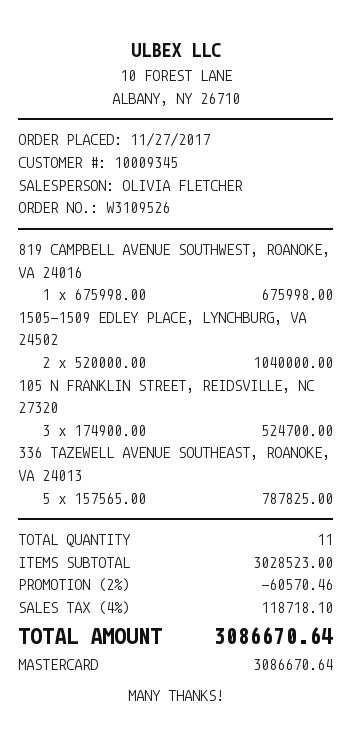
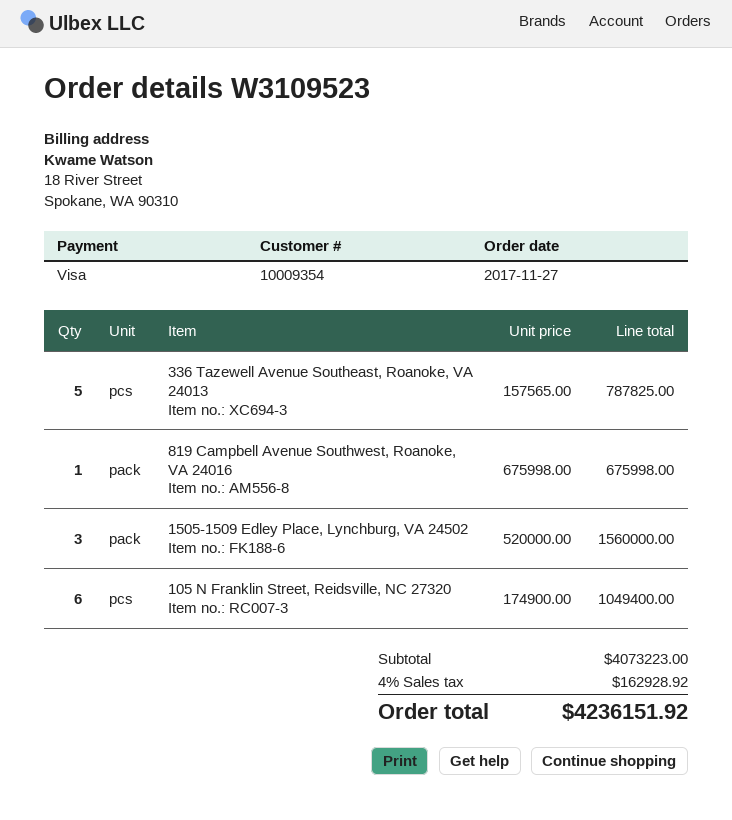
order number: W3109526 -> W3109523
customer number: 10009345 -> 10009354
payment method: Mastercard -> Visa
1505-1509 EDLEY PLACE, LYNCHBURG, VA 24502: 2 x 520000.00 = 1040000.00 -> 3 x 520000.00 = 1560000.00
105 N FRANKLIN STREET, REIDSVILLE, NC 27320: 3 x 174900.00 = 524700.00 -> 6 x 174900.00 = 1049400.00
subtotal: 3028523.00 -> 4073223.00
discount: 2% = 60570.46 -> none
tax: 4% = 118718.10 -> 4% = 162928.92
total: 3086670.64 -> 4236151.92

